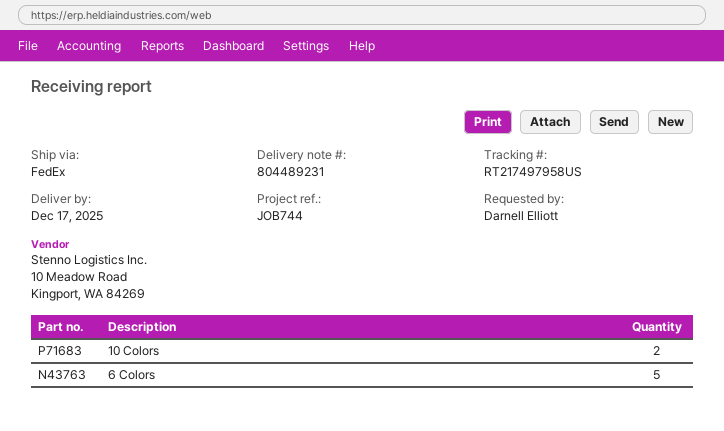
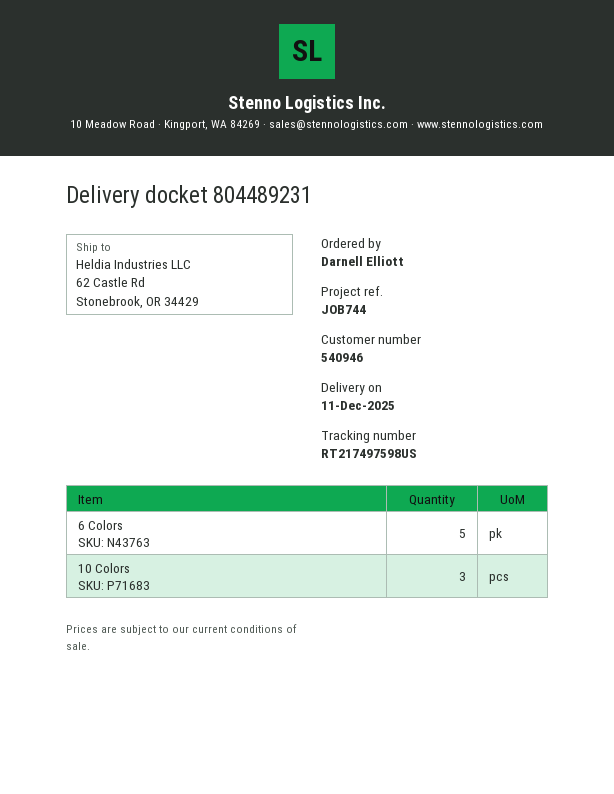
delivery date: 2025-12-17 -> 2025-12-11
tracking number: RT217497958US -> RT217497598US
10 Colors: 2 -> 3

